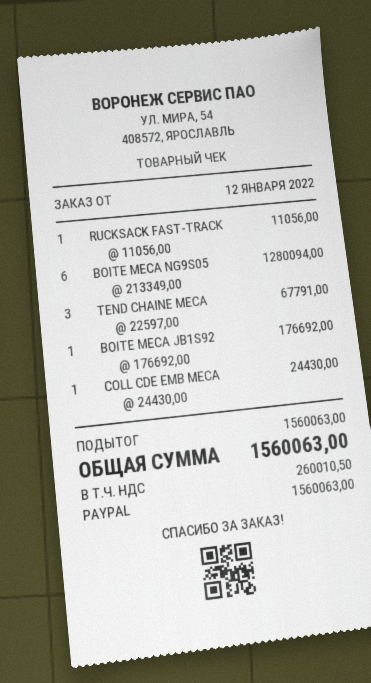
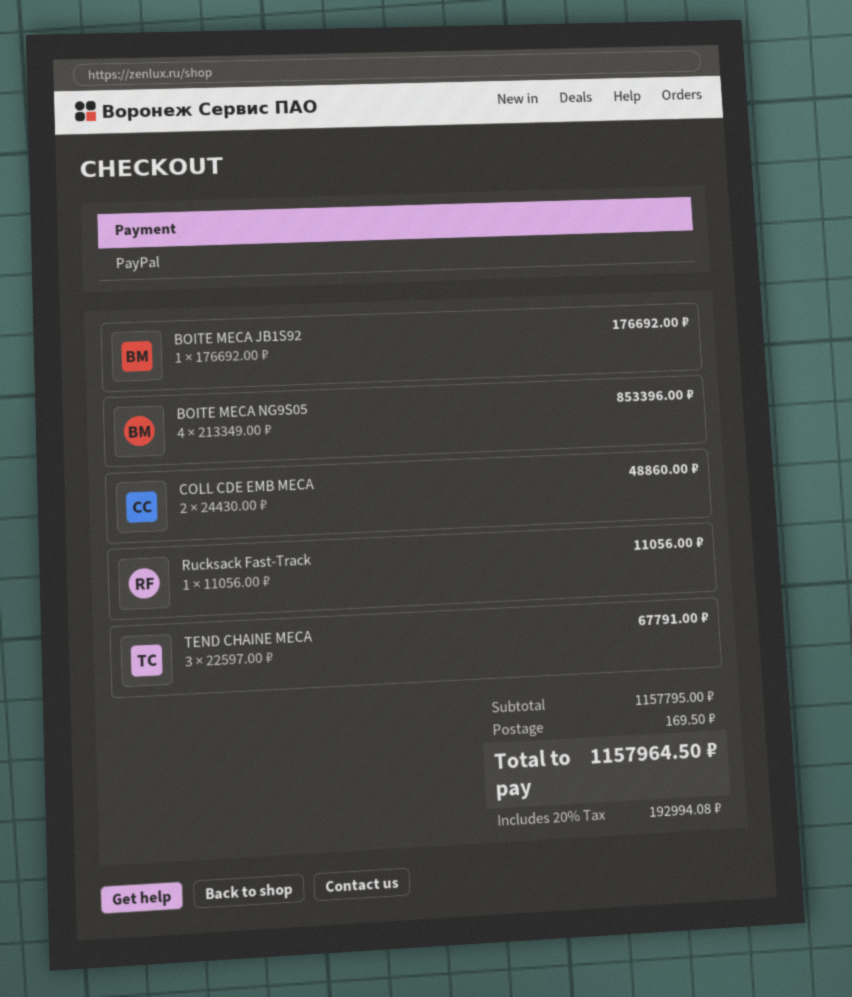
BOITE MECA NG9S05: 6 x 213349.00 = 1280094.00 -> 4 x 213349.00 = 853396.00
COLL CDE EMB MECA: 1 x 24430.00 = 24430.00 -> 2 x 24430.00 = 48860.00
subtotal: 1560063.00 -> 1157795.00
shipping: none -> 169.50
tax: 260010.50 -> 192994.08
total: 1560063.00 -> 1157964.50

